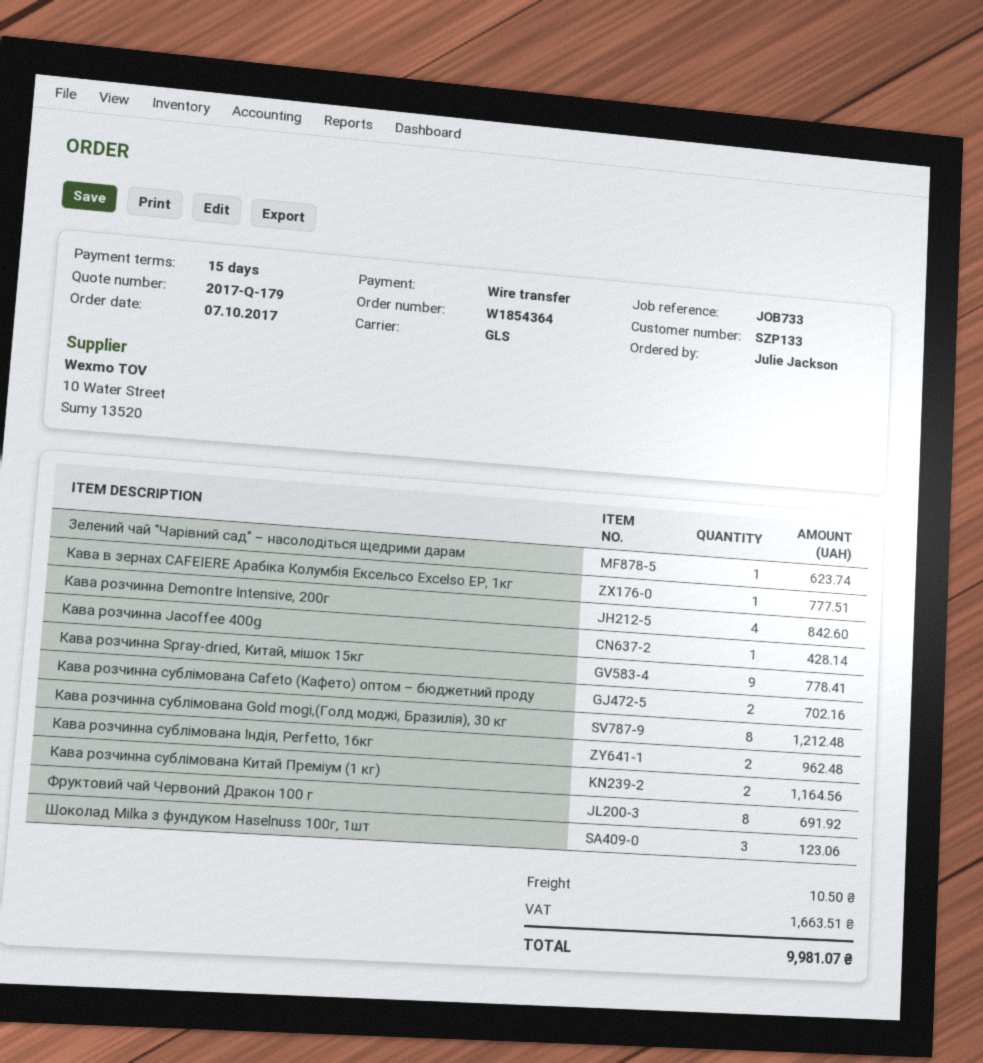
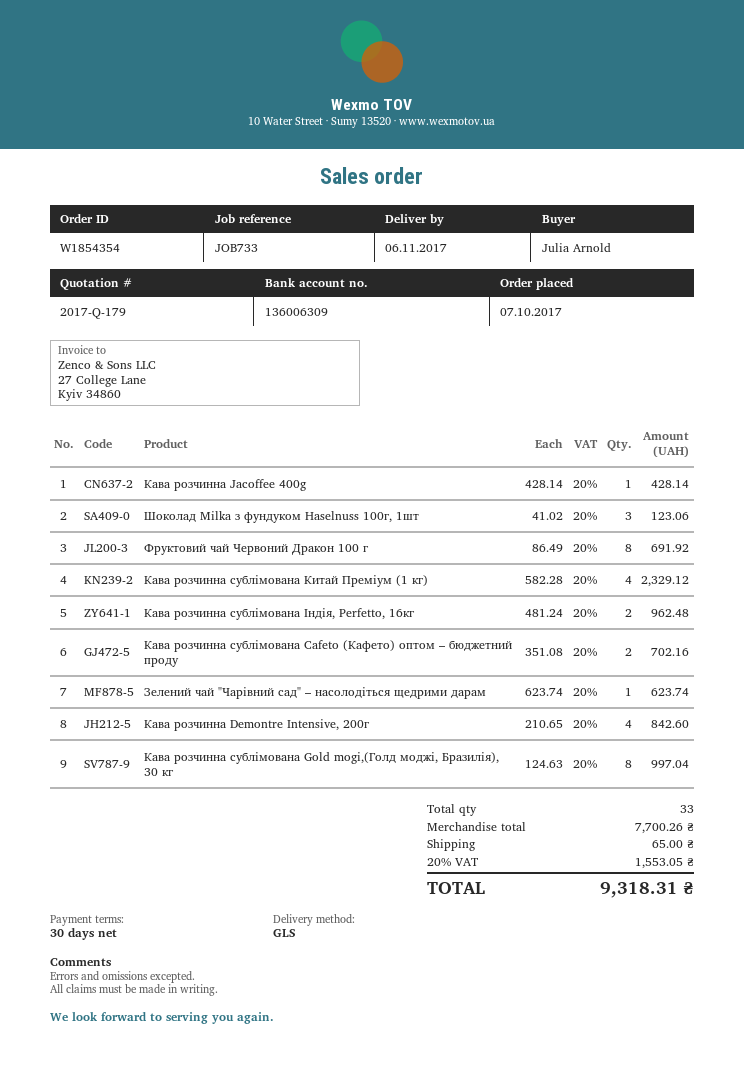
order number: W1854364 -> W1854354
payment terms: 15 days -> 30 days
ordered by: Julie Jackson -> Julia Arnold
Кава в зернах CAFEIERE Арабіка Колумбія Ексельсо Excelso EP, 1кг: 1 for 777.51 -> none
Кава розчинна Spray-dried, Китай, мішок 15кг: 9 for 778.41 -> none
Кава розчинна сублімована Gold mogi,(Голд моджі, Бразилія), 30 кг: 8 for 1212.48 -> 8 for 997.04
Кава розчинна сублімована Китай Преміум (1 кг): 2 for 1164.56 -> 4 for 2329.12
shipping: 10.50 -> 65.00
tax: 1663.51 -> 1553.05
total: 9981.07 -> 9318.31

